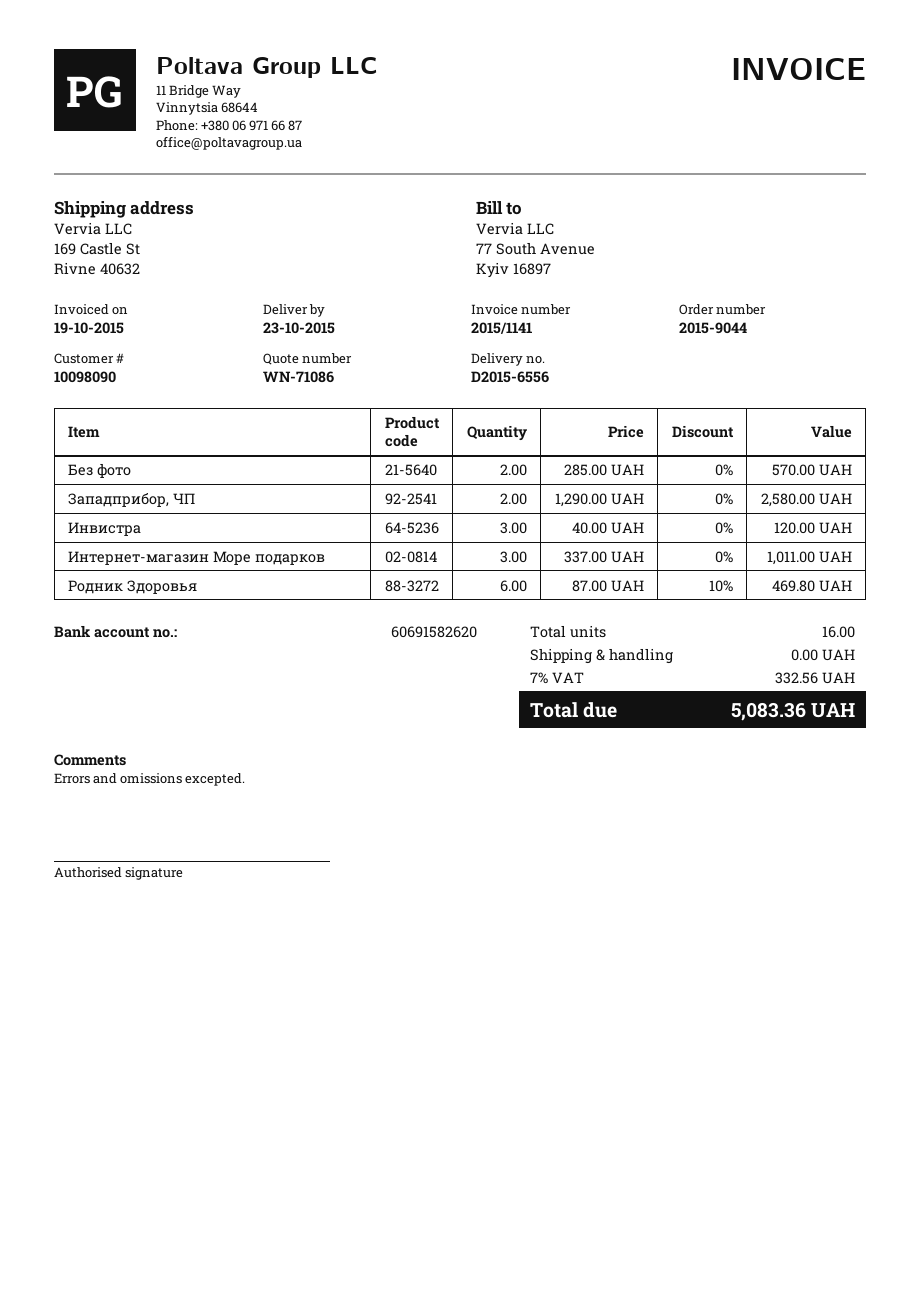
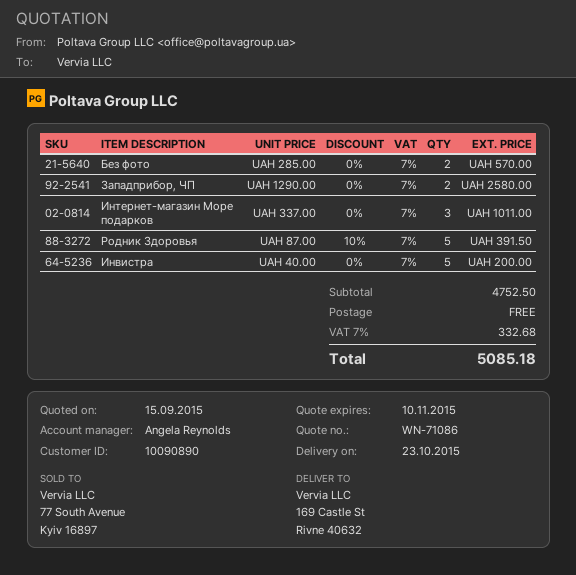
customer number: 10098090 -> 10090890
Инвистра: 3 x 40.00 = 120.00 -> 5 x 40.00 = 200.00
Родник Здоровья: 6 x 87.00 - 10% = 469.80 -> 5 x 87.00 - 10% = 391.50
tax: 7% = 332.56 -> 7% = 332.68
total: 5083.36 -> 5085.18

